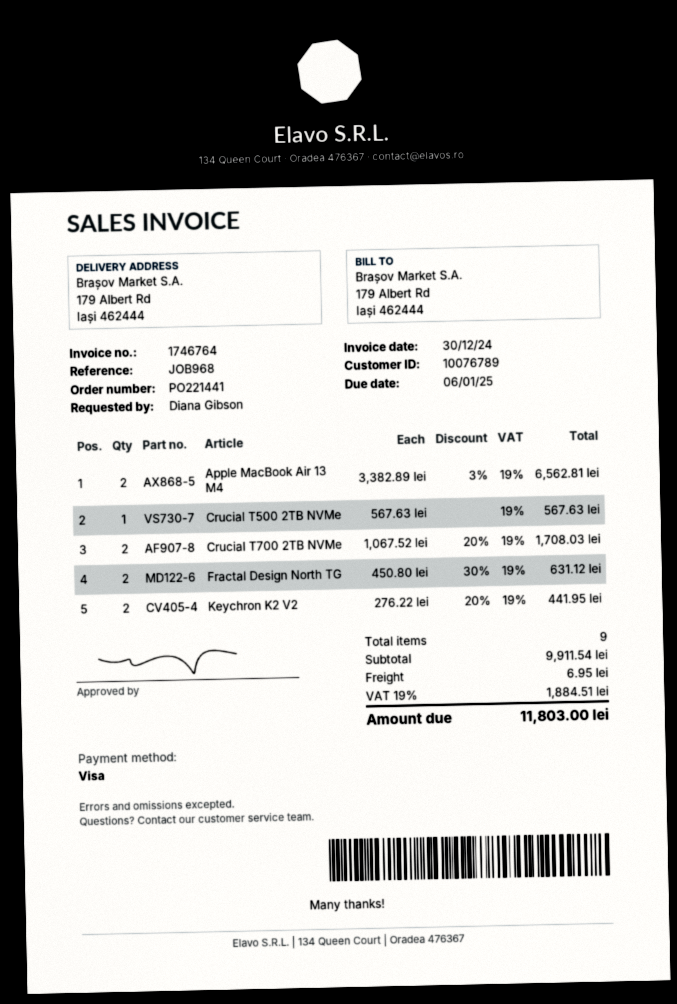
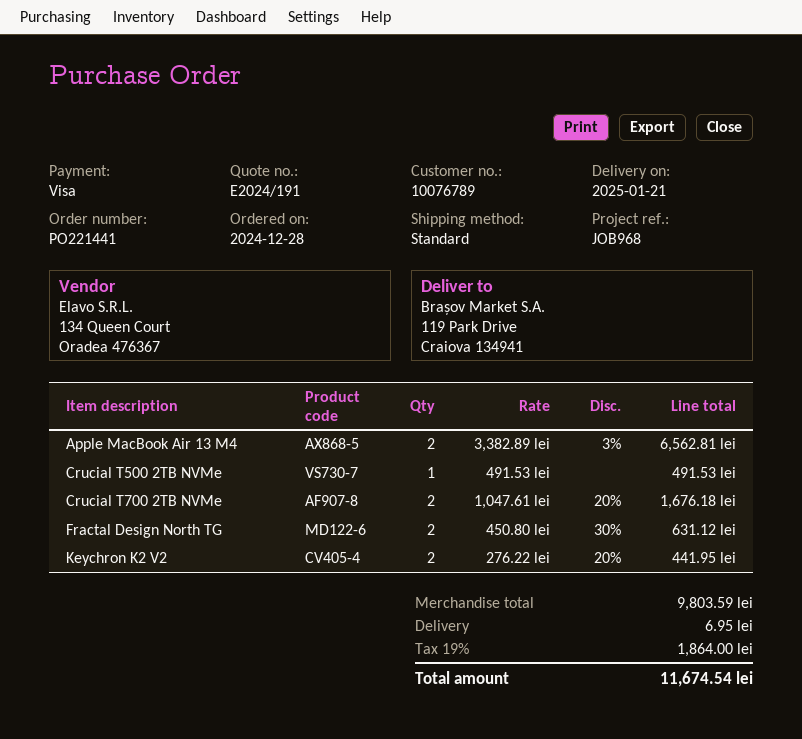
ship to: 179 Albert Rd, Iași 462444 -> 119 Park Drive, Craiova 134941
Crucial T500 2TB NVMe: 1 x 567.63 = 567.63 -> 1 x 491.53 = 491.53
Crucial T700 2TB NVMe: 2 x 1067.52 - 20% = 1708.03 -> 2 x 1047.61 - 20% = 1676.18
subtotal: 9911.54 -> 9803.59
tax: 19% = 1884.51 -> 19% = 1864.00
total: 11803.00 -> 11674.54

